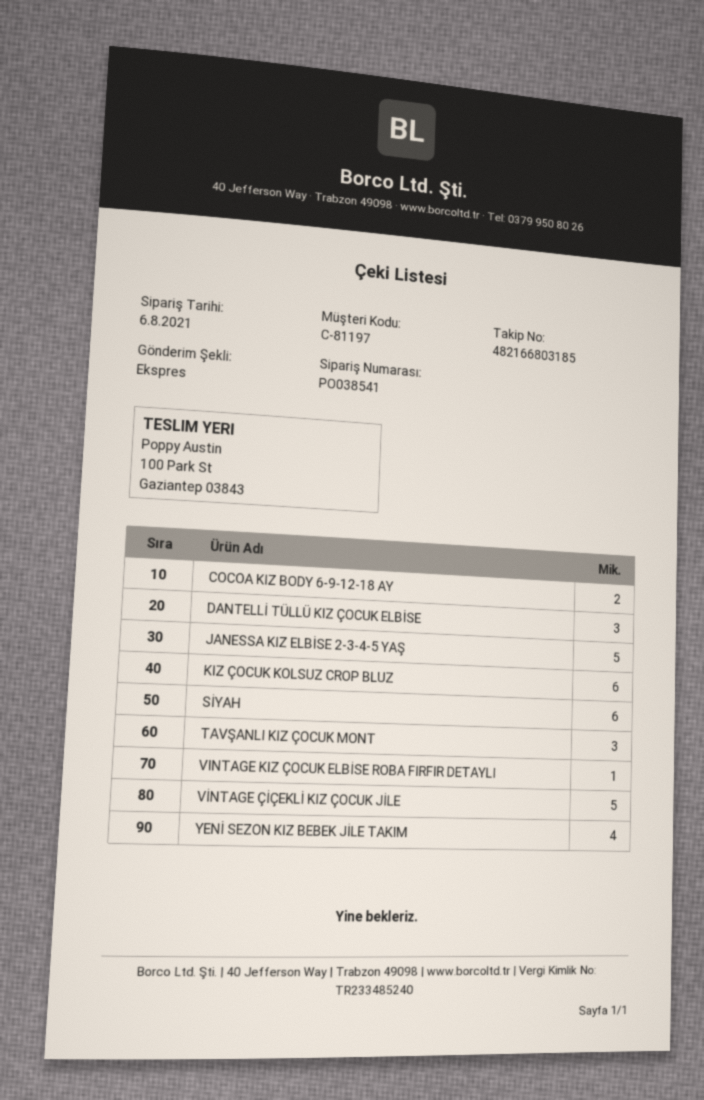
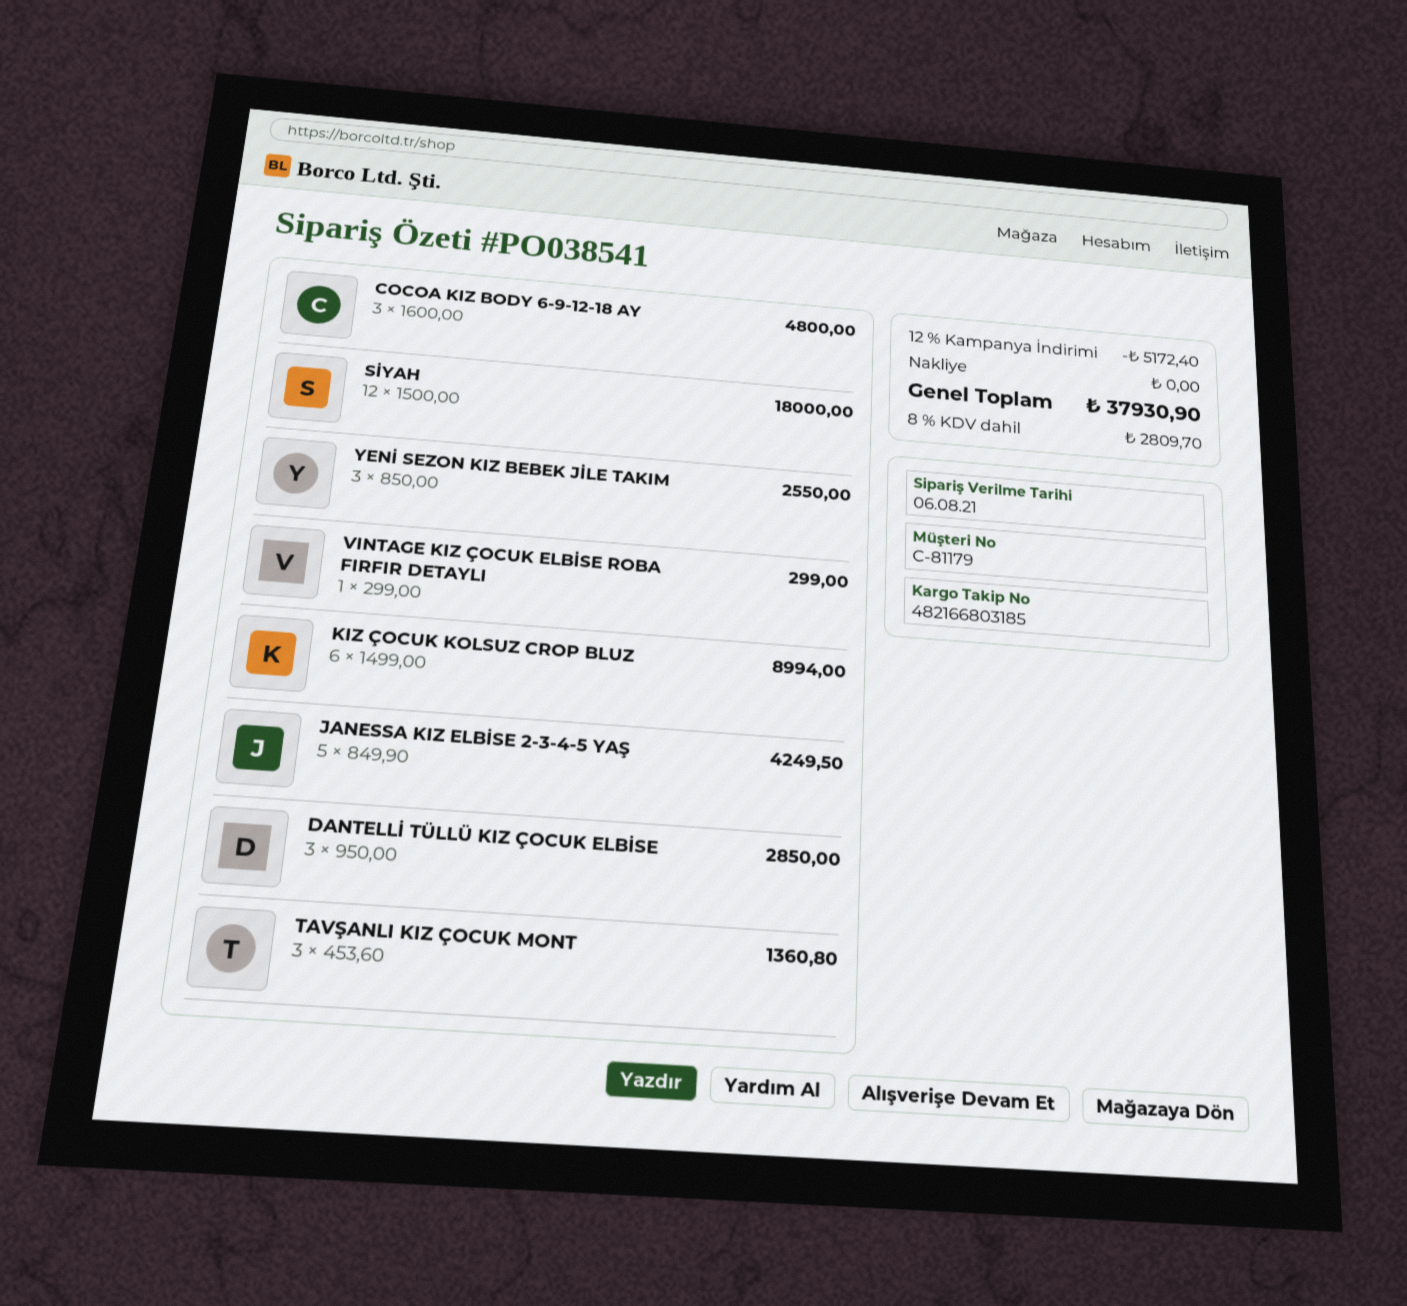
customer number: C-81197 -> C-81179
COCOA KIZ BODY 6-9-12-18 AY: 2 -> 3
SİYAH: 6 -> 12
VİNTAGE ÇİÇEKLİ KIZ ÇOCUK JİLE: 5 -> none
YENİ SEZON KIZ BEBEK JİLE TAKIM: 4 -> 3

